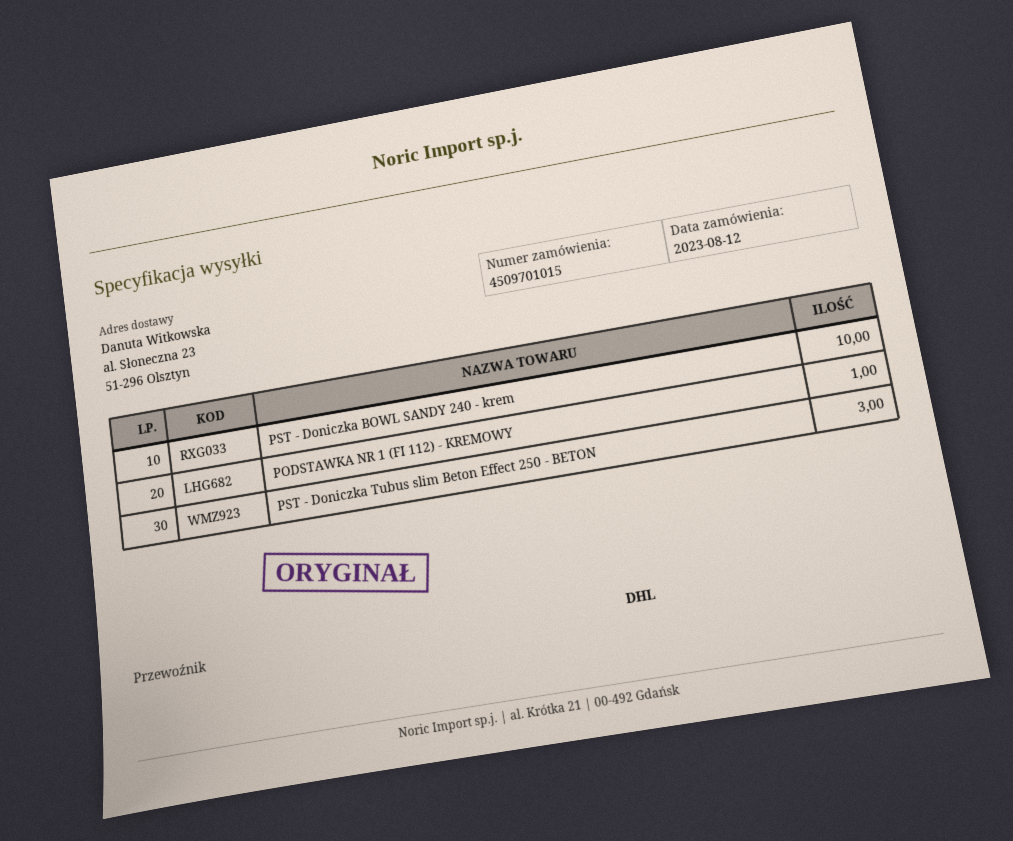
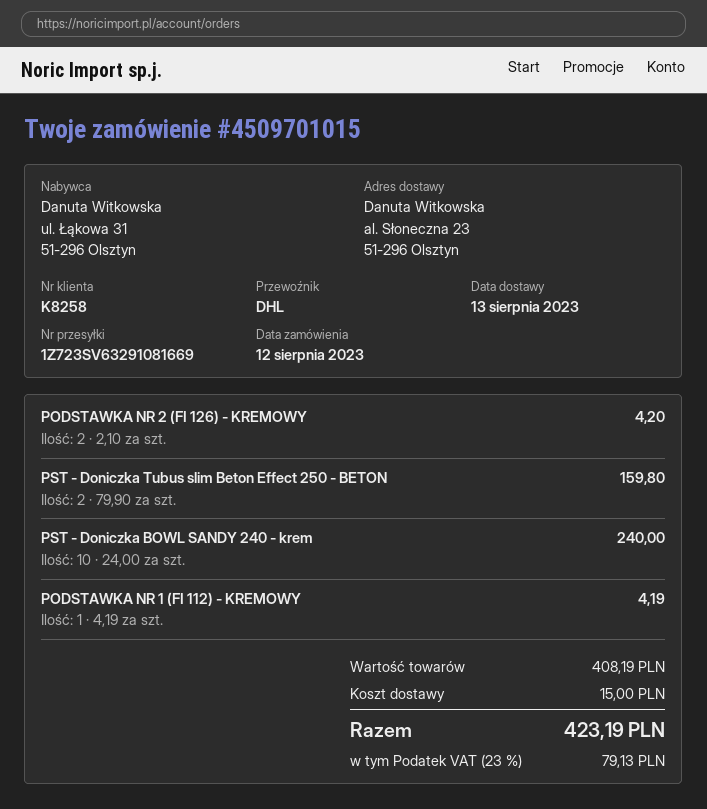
PST - Doniczka Tubus slim Beton Effect 250 - BETON: 3 -> 2
PODSTAWKA NR 2 (FI 126) - KREMOWY: none -> 2

